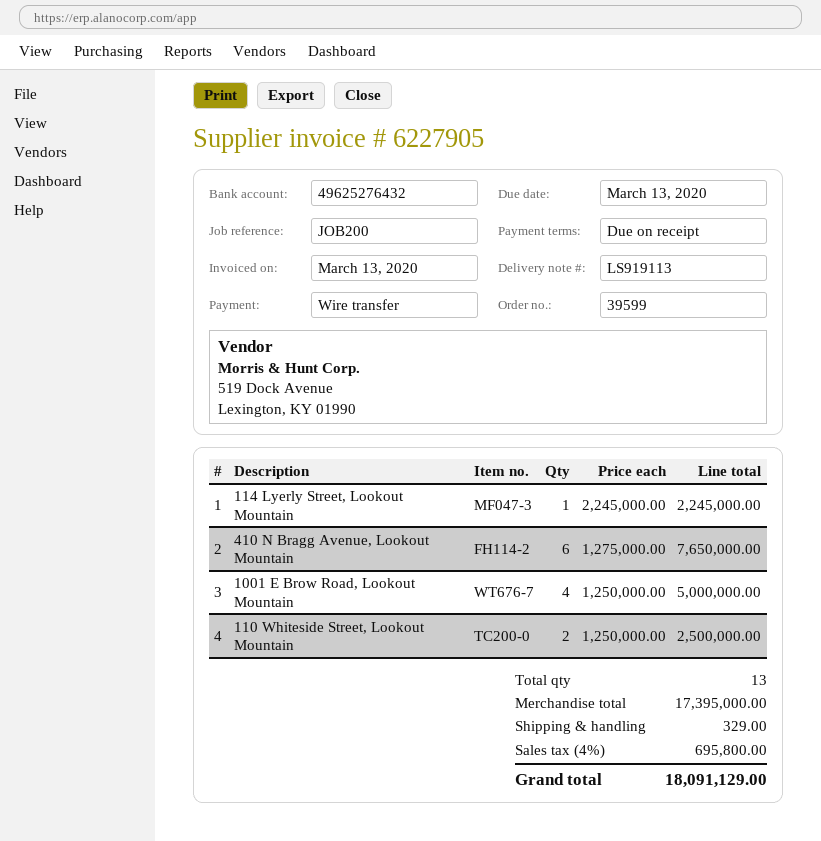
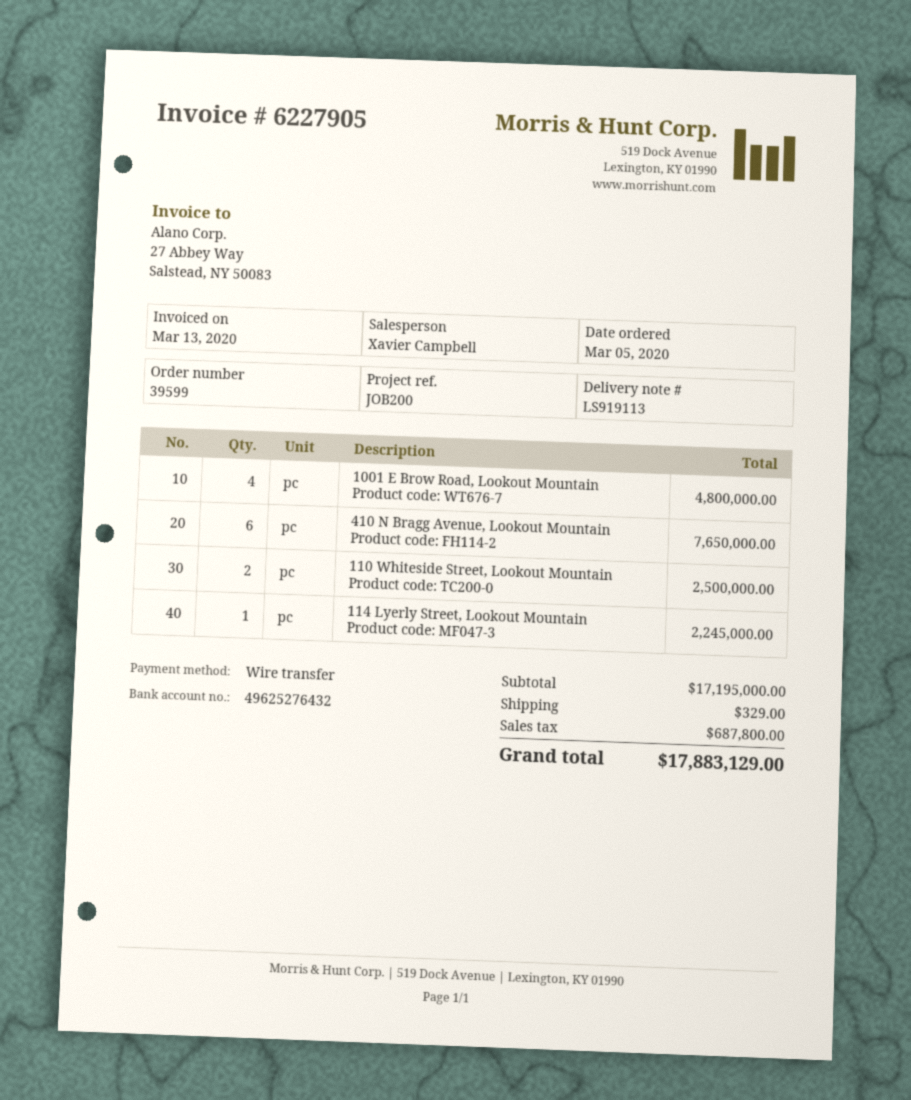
1001 E Brow Road, Lookout Mountain: 4 for 5000000.00 -> 4 for 4800000.00
subtotal: 17395000.00 -> 17195000.00
tax: 695800.00 -> 687800.00
total: 18091129.00 -> 17883129.00

